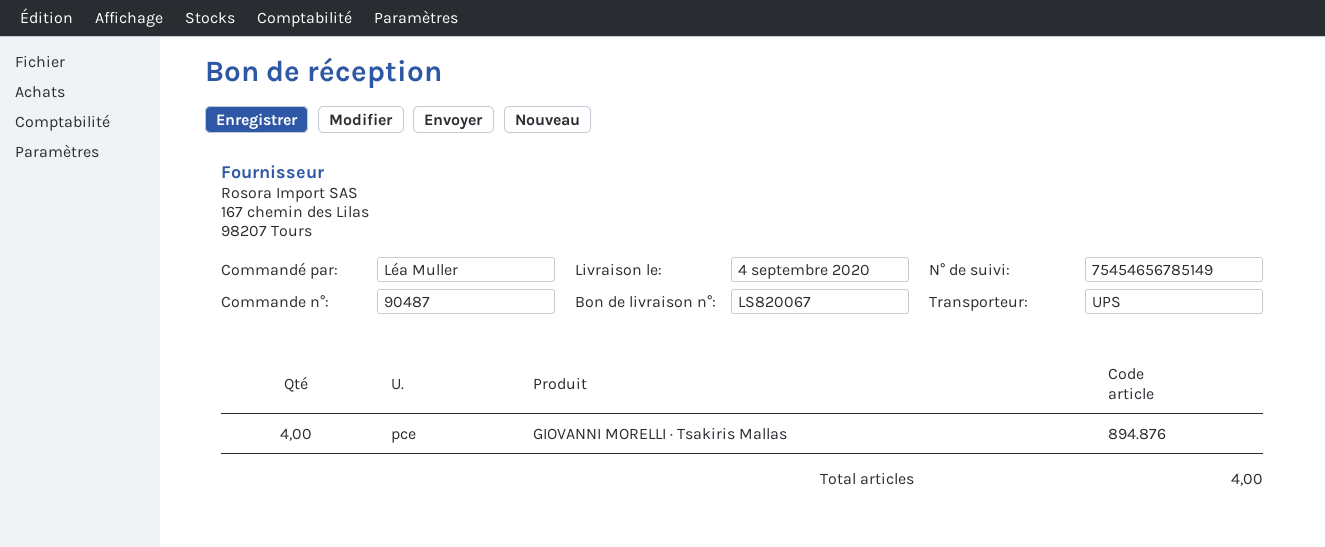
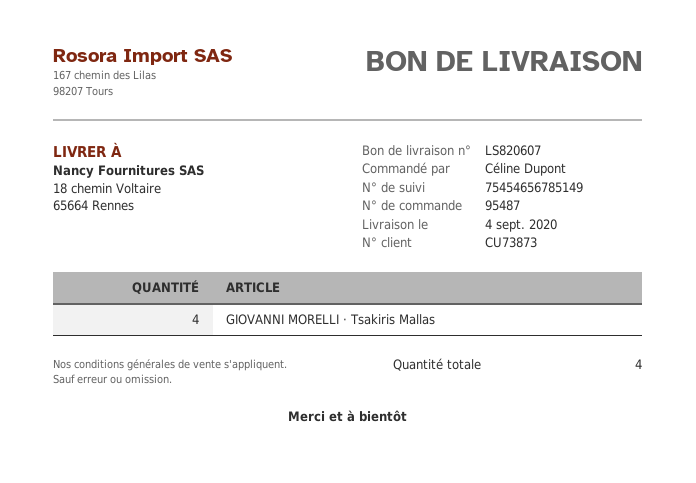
order number: 90487 -> 95487
delivery note number: LS820067 -> LS820607
ordered by: Léa Muller -> Céline Dupont

